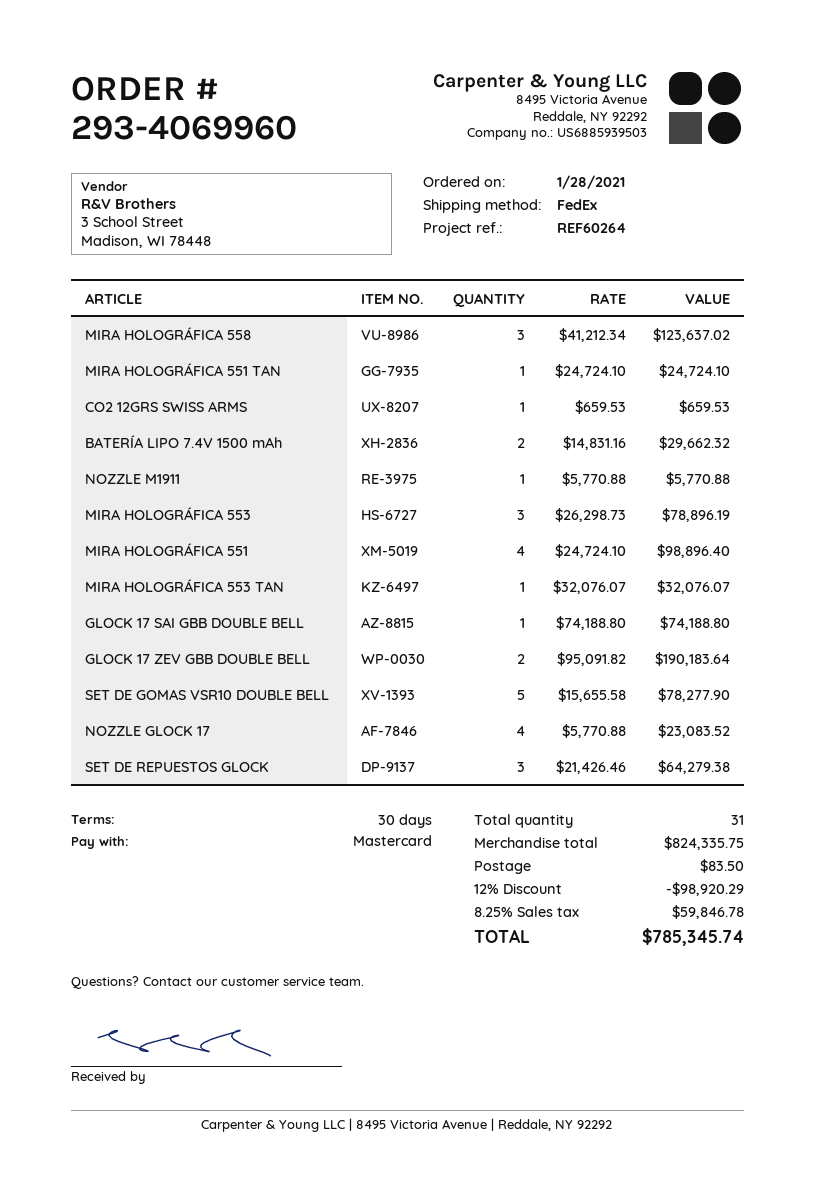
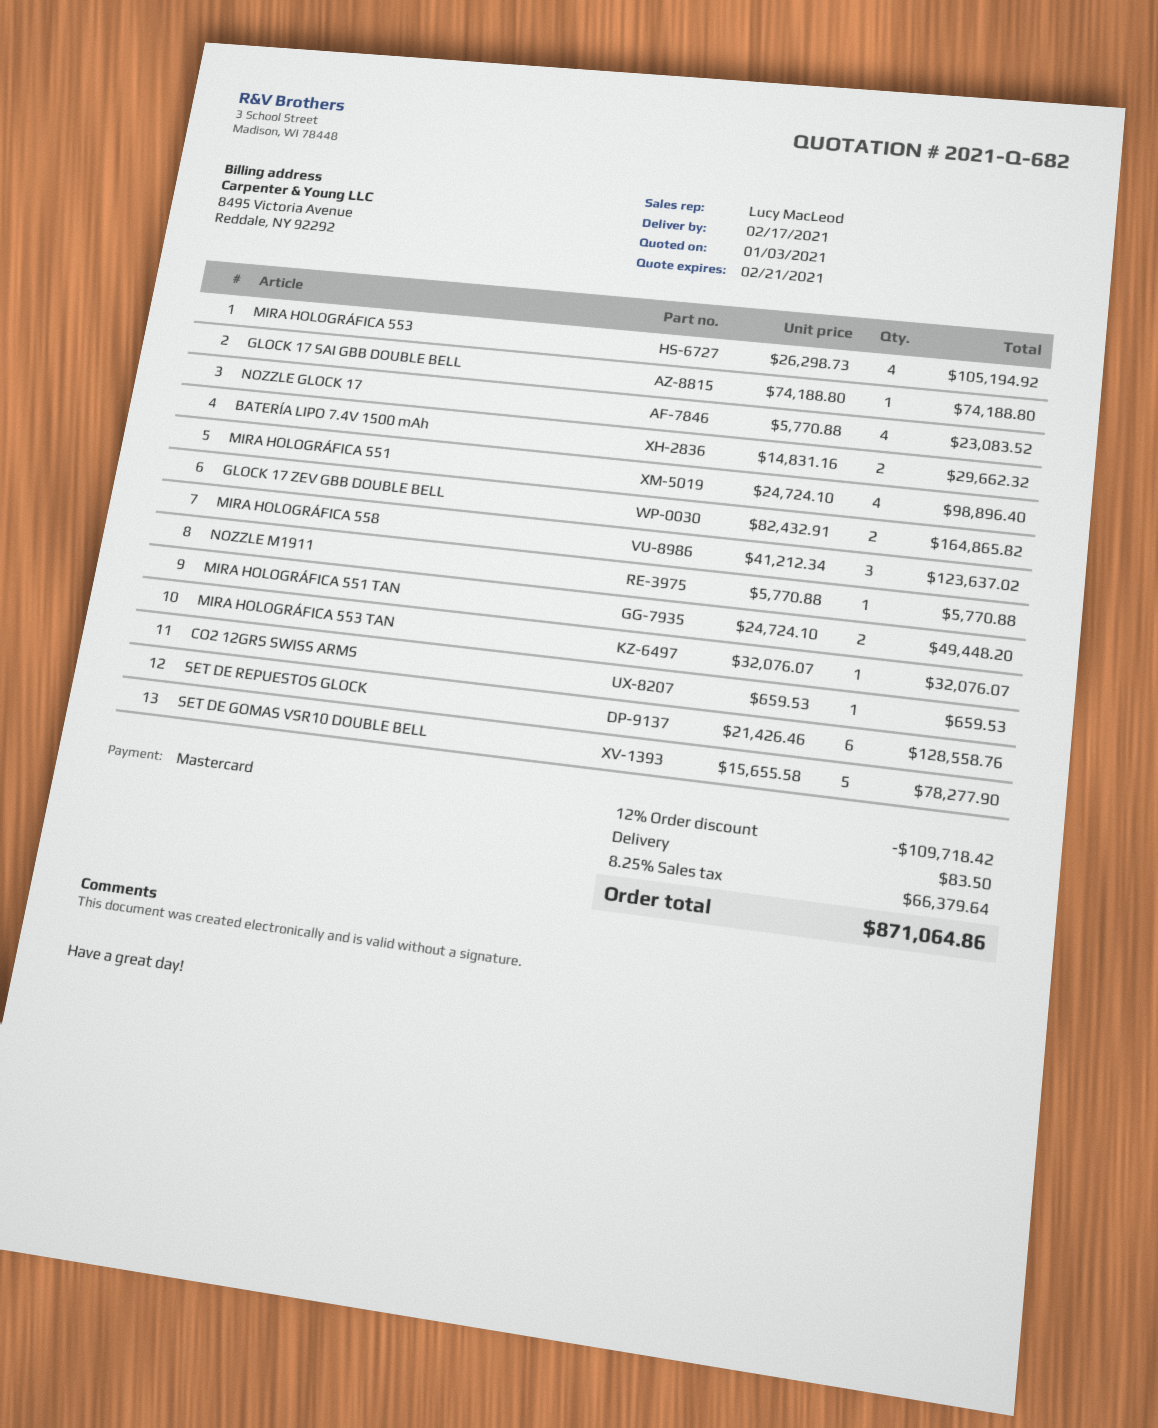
MIRA HOLOGRÁFICA 551 TAN: 1 x 24724.10 = 24724.10 -> 2 x 24724.10 = 49448.20
MIRA HOLOGRÁFICA 553: 3 x 26298.73 = 78896.19 -> 4 x 26298.73 = 105194.92
GLOCK 17 ZEV GBB DOUBLE BELL: 2 x 95091.82 = 190183.64 -> 2 x 82432.91 = 164865.82
SET DE REPUESTOS GLOCK: 3 x 21426.46 = 64279.38 -> 6 x 21426.46 = 128558.76
discount: 12% = 98920.29 -> 12% = 109718.42
tax: 8.25% = 59846.78 -> 8.25% = 66379.64
total: 785345.74 -> 871064.86

